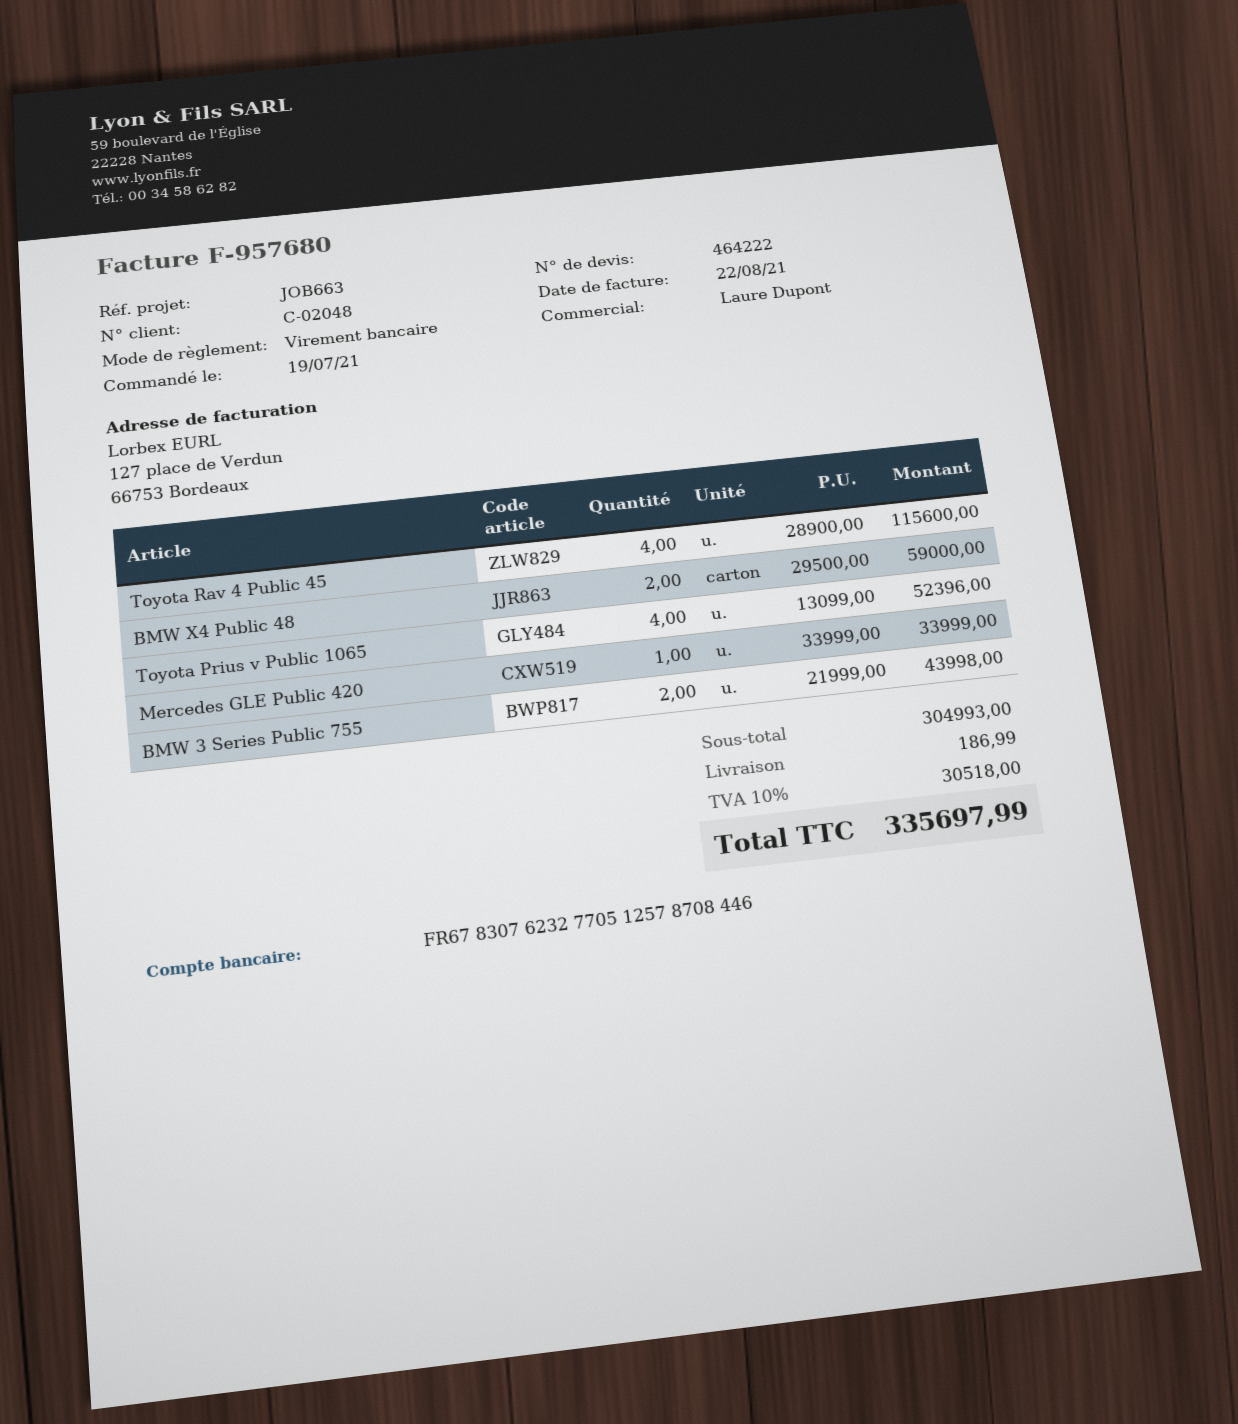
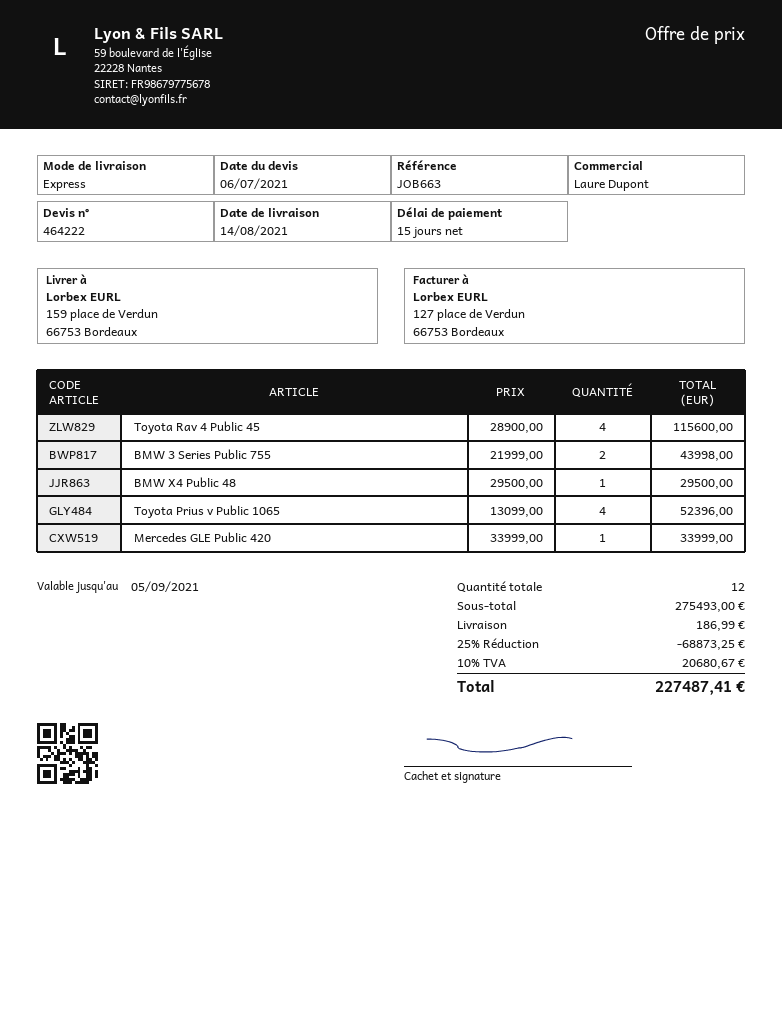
BMW X4 Public 48: 2 x 29500.00 = 59000.00 -> 1 x 29500.00 = 29500.00
subtotal: 304993.00 -> 275493.00
discount: none -> 25% = 68873.25
tax: 10% = 30518.00 -> 10% = 20680.67
total: 335697.99 -> 227487.41

